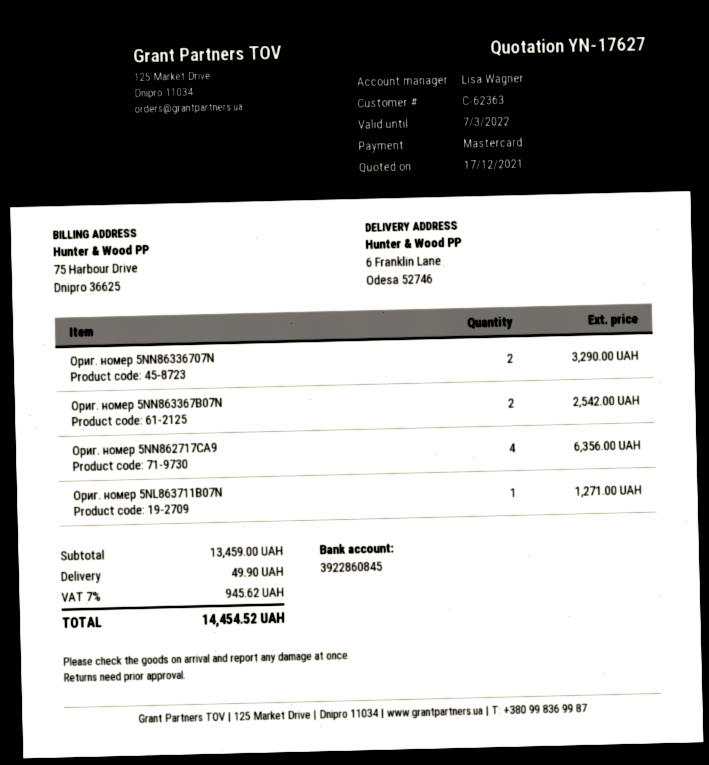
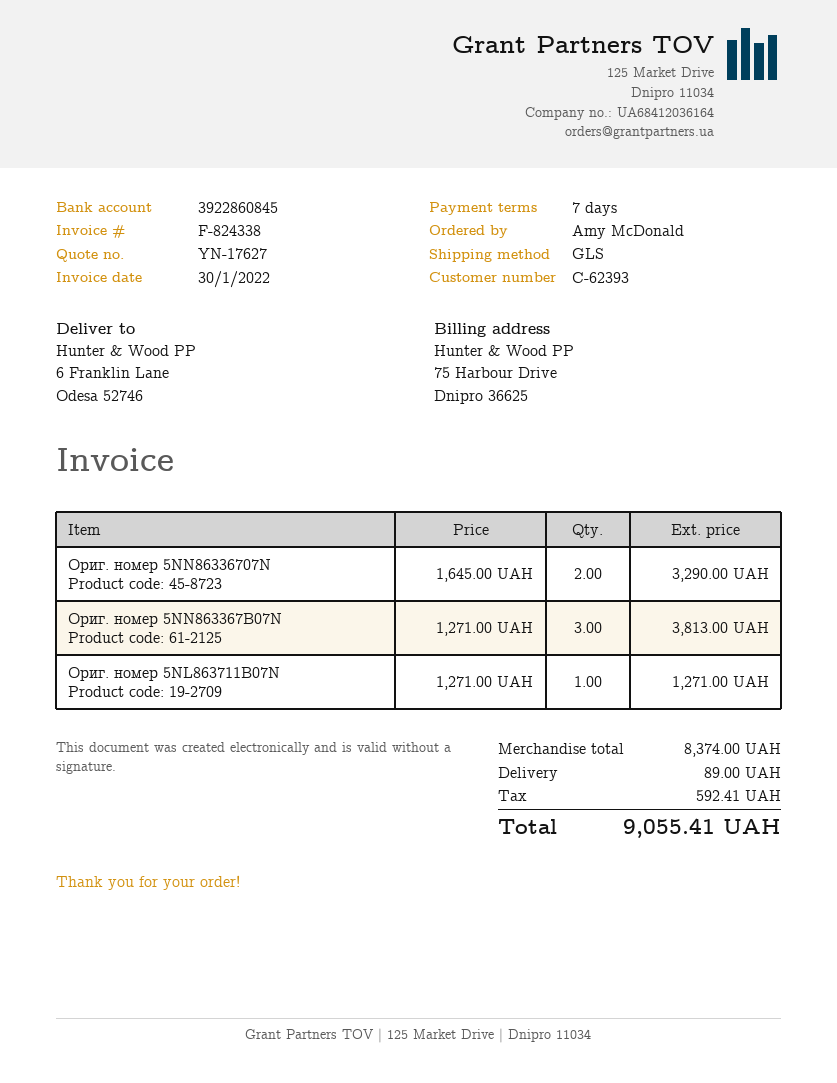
customer number: C-62363 -> C-62393
Ориг. номер 5NN863367B07N: 2 for 2542.00 -> 3 for 3813.00
Ориг. номер 5NN862717CA9: 4 for 6356.00 -> none
subtotal: 13459.00 -> 8374.00
shipping: 49.90 -> 89.00
tax: 945.62 -> 592.41
total: 14454.52 -> 9055.41

